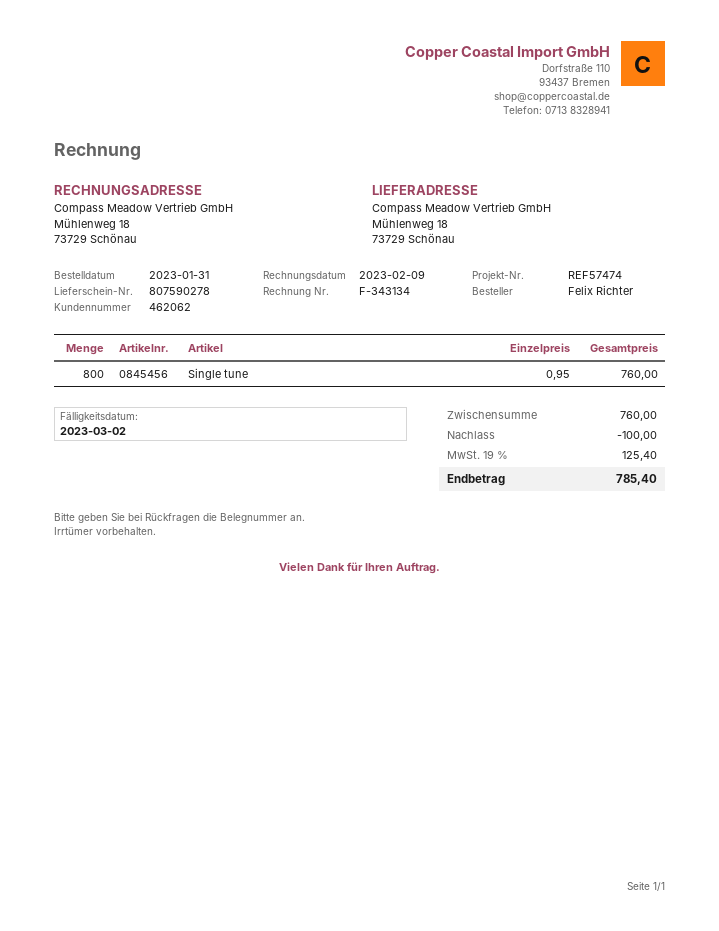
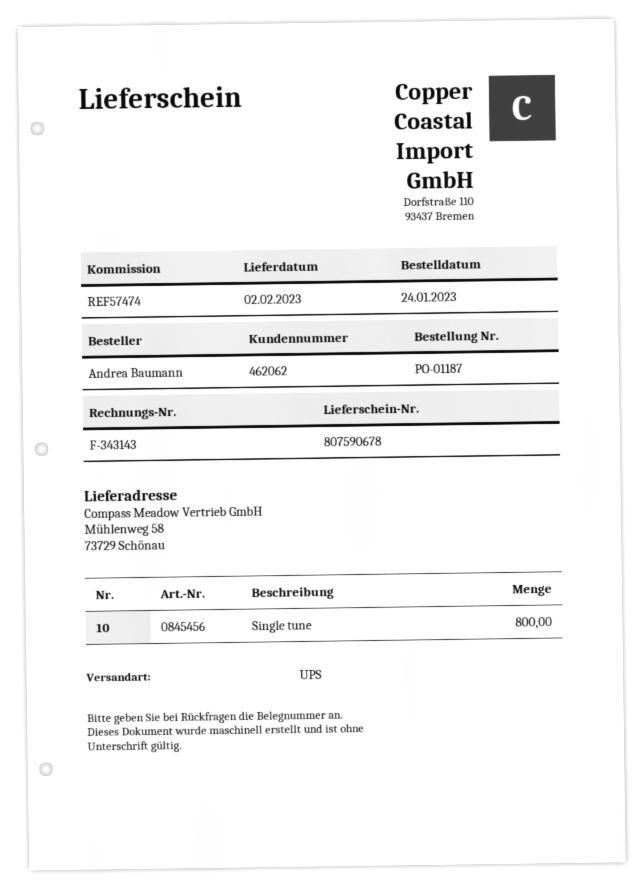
order date: 2023-01-31 -> 2023-01-24
delivery note number: 807590278 -> 807590678
invoice number: F-343134 -> F-343143
ordered by: Felix Richter -> Andrea Baumann
ship to: Mühlenweg 18, 73729 Schönau -> Mühlenweg 58, 73729 Schönau

